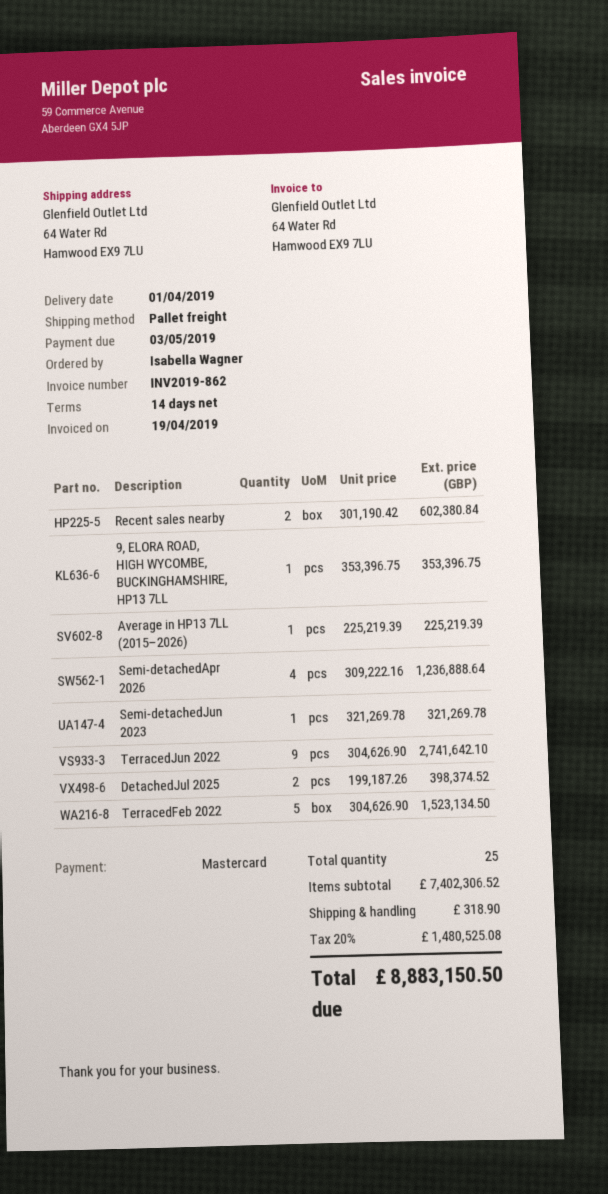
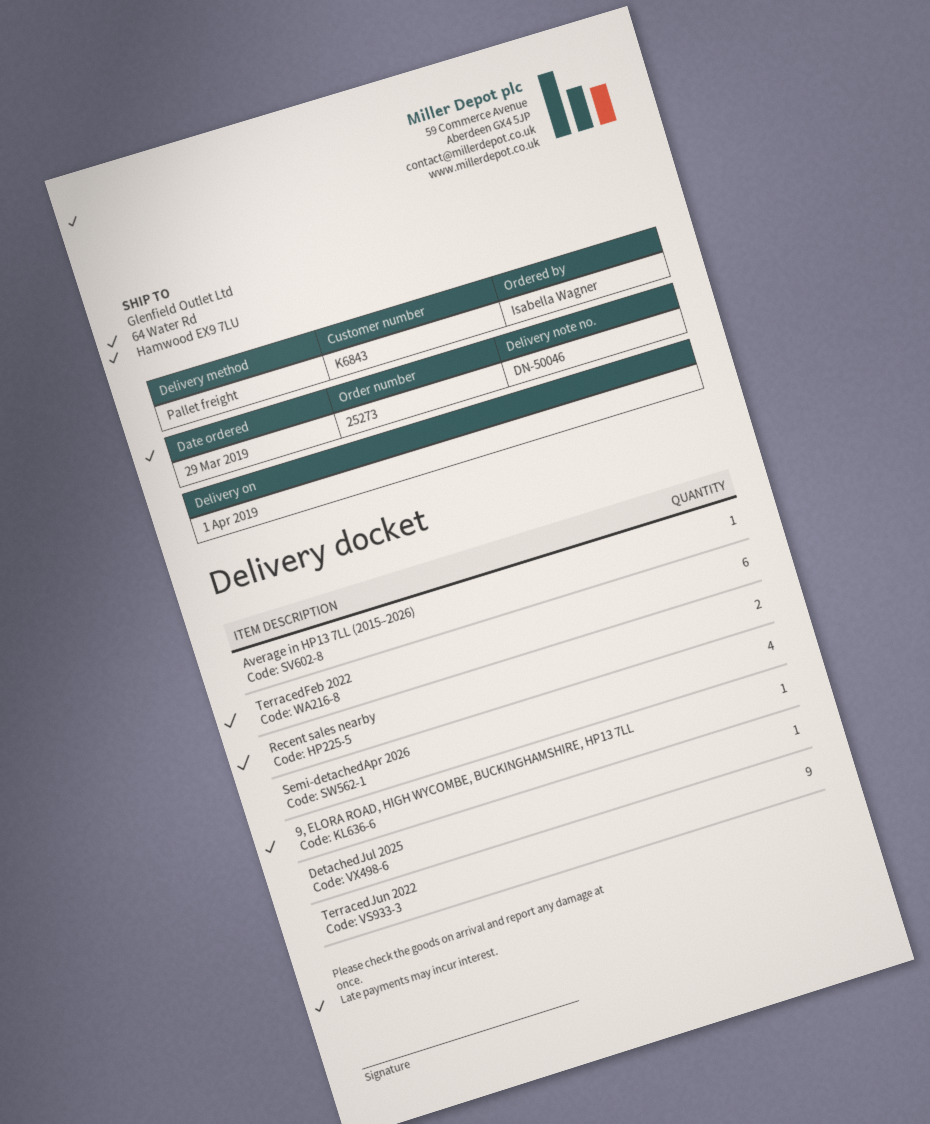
Semi-detachedJun 2023: 1 -> none
DetachedJul 2025: 2 -> 1
TerracedFeb 2022: 5 -> 6

